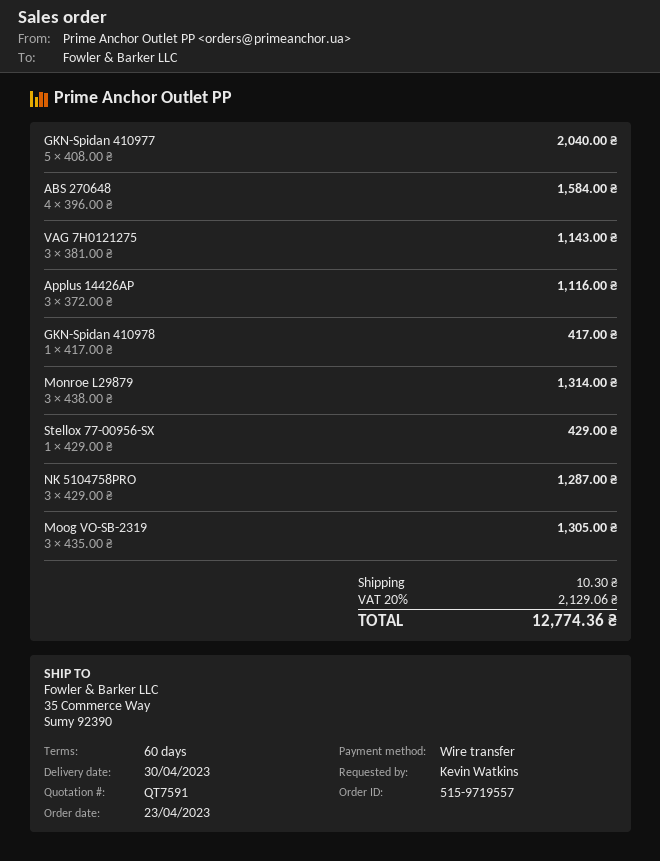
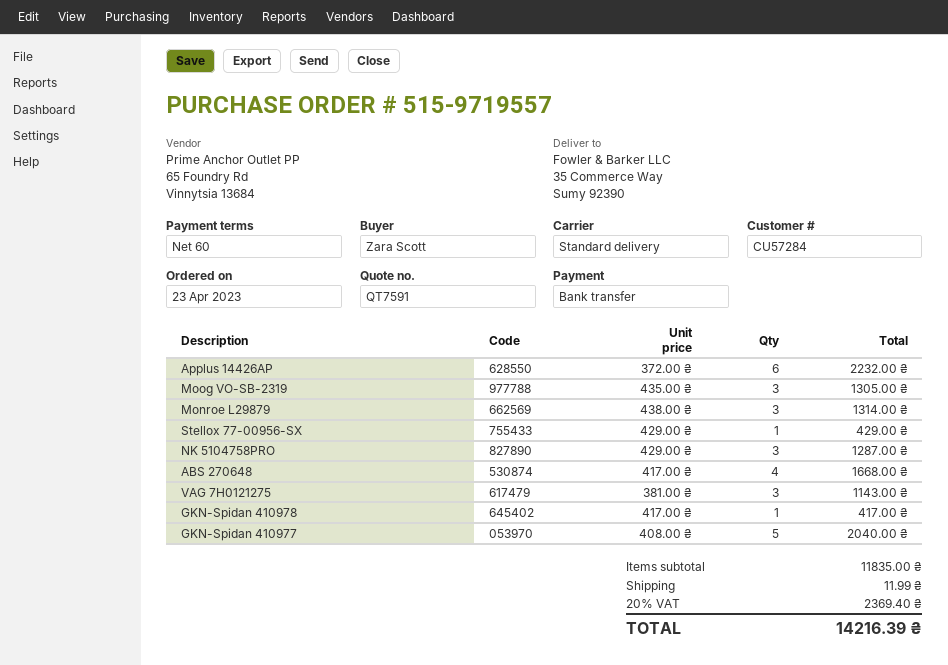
ordered by: Kevin Watkins -> Zara Scott
ABS 270648: 4 x 396.00 = 1584.00 -> 4 x 417.00 = 1668.00
Applus 14426AP: 3 x 372.00 = 1116.00 -> 6 x 372.00 = 2232.00
shipping: 10.30 -> 11.99
tax: 20% = 2129.06 -> 20% = 2369.40
total: 12774.36 -> 14216.39

